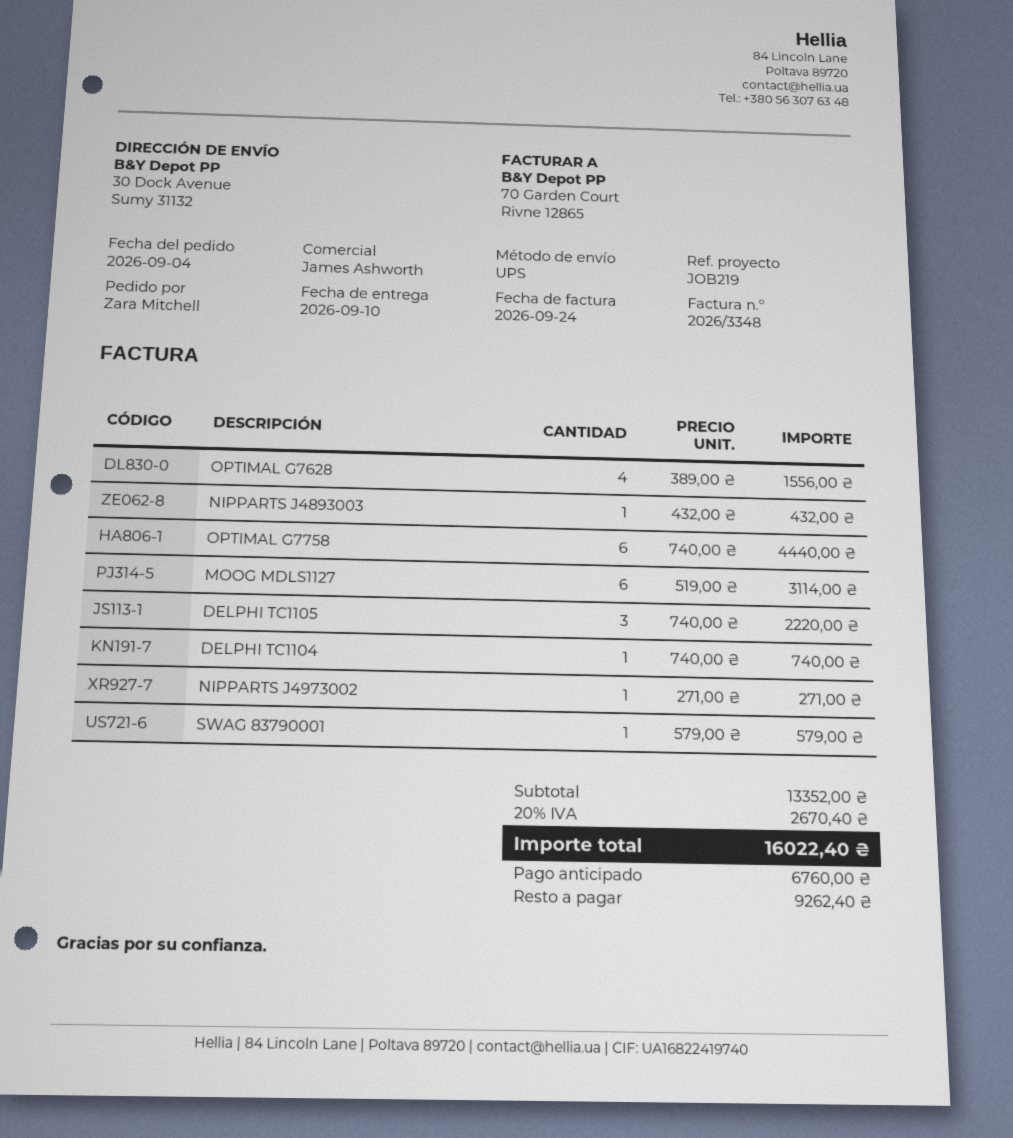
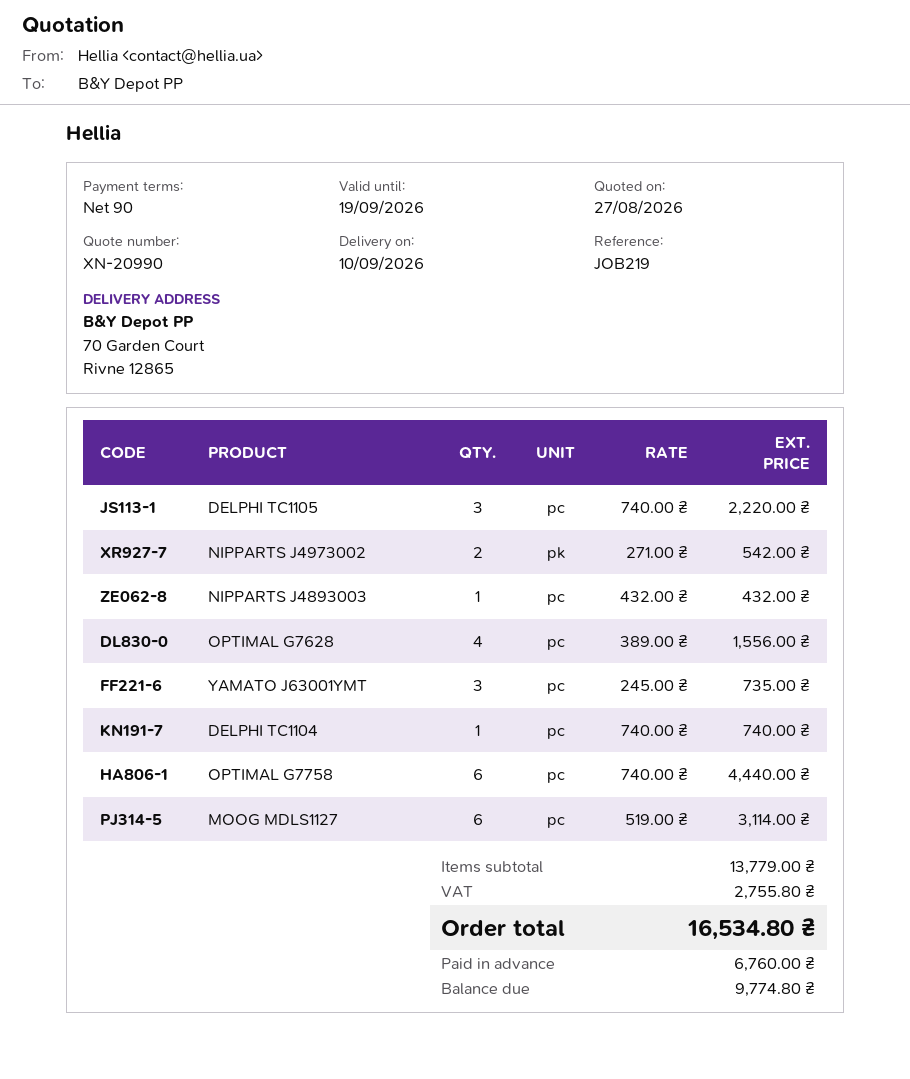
ship to: 30 Dock Avenue, Sumy 31132 -> 70 Garden Court, Rivne 12865
NIPPARTS J4973002: 1 x 271.00 = 271.00 -> 2 x 271.00 = 542.00
SWAG 83790001: 1 x 579.00 = 579.00 -> none
YAMATO J63001YMT: none -> 3 x 245.00 = 735.00
subtotal: 13352.00 -> 13779.00
tax: 2670.40 -> 2755.80
total: 16022.40 -> 16534.80
balance: 9262.40 -> 9774.80

